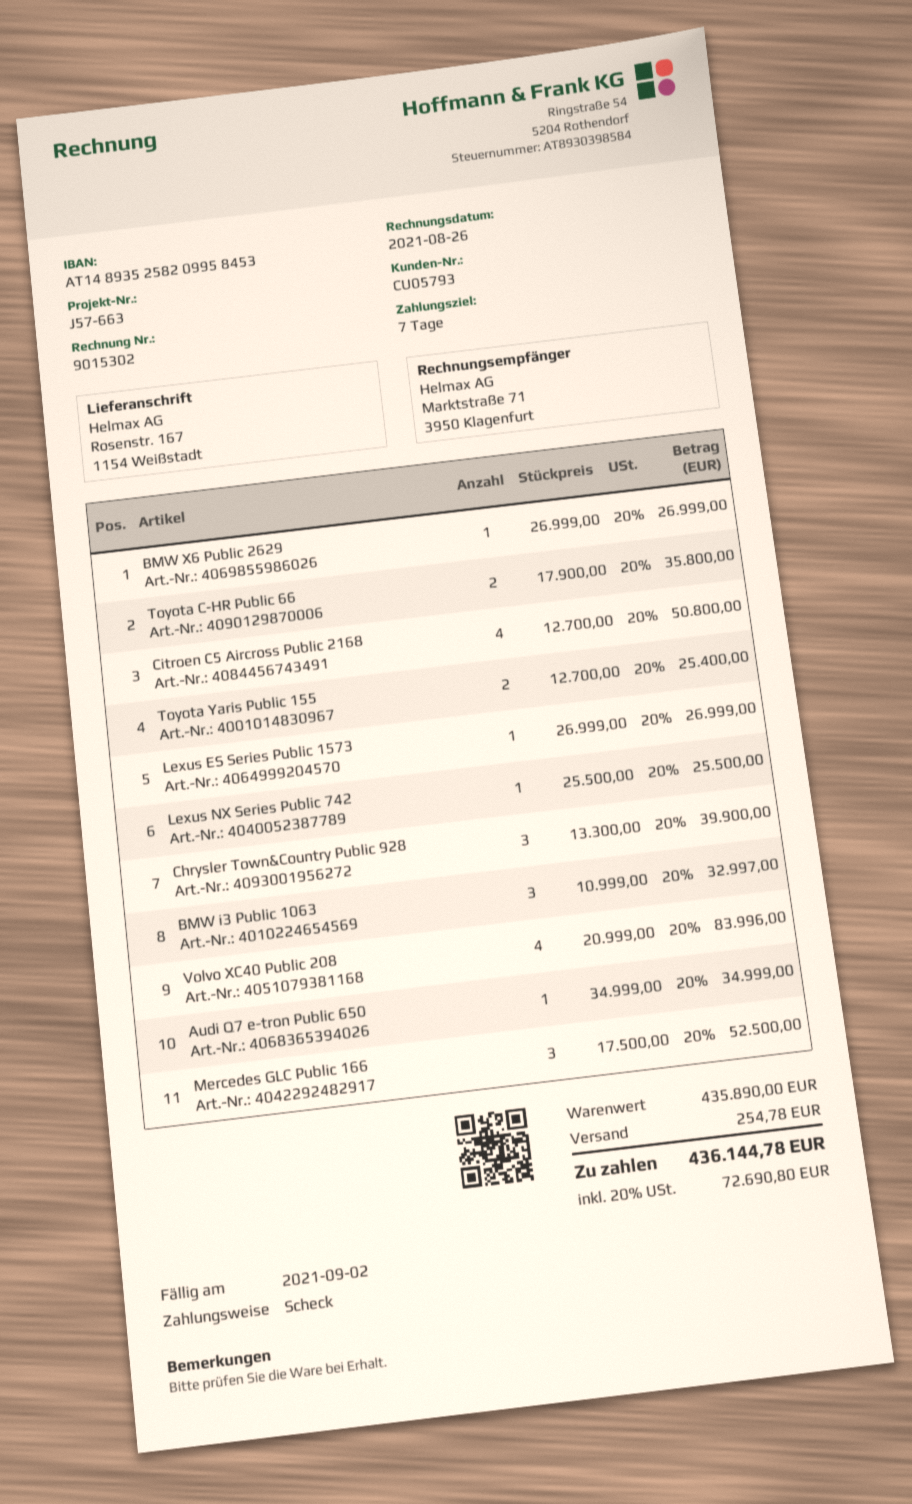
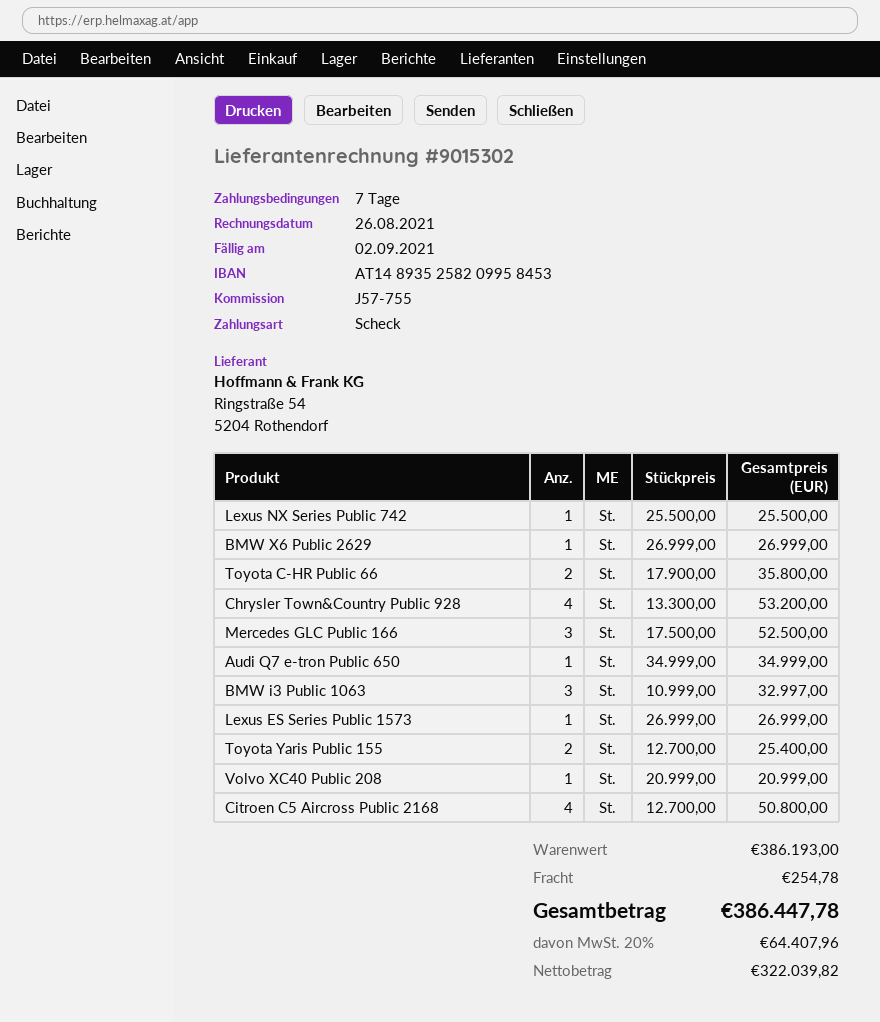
reference: J57-663 -> J57-755
Chrysler Town&Country Public 928: 3 x 13300.00 = 39900.00 -> 4 x 13300.00 = 53200.00
Volvo XC40 Public 208: 4 x 20999.00 = 83996.00 -> 1 x 20999.00 = 20999.00
subtotal: 435890.00 -> 386193.00
tax: 20% = 72690.80 -> 20% = 64407.96
total: 436144.78 -> 386447.78

